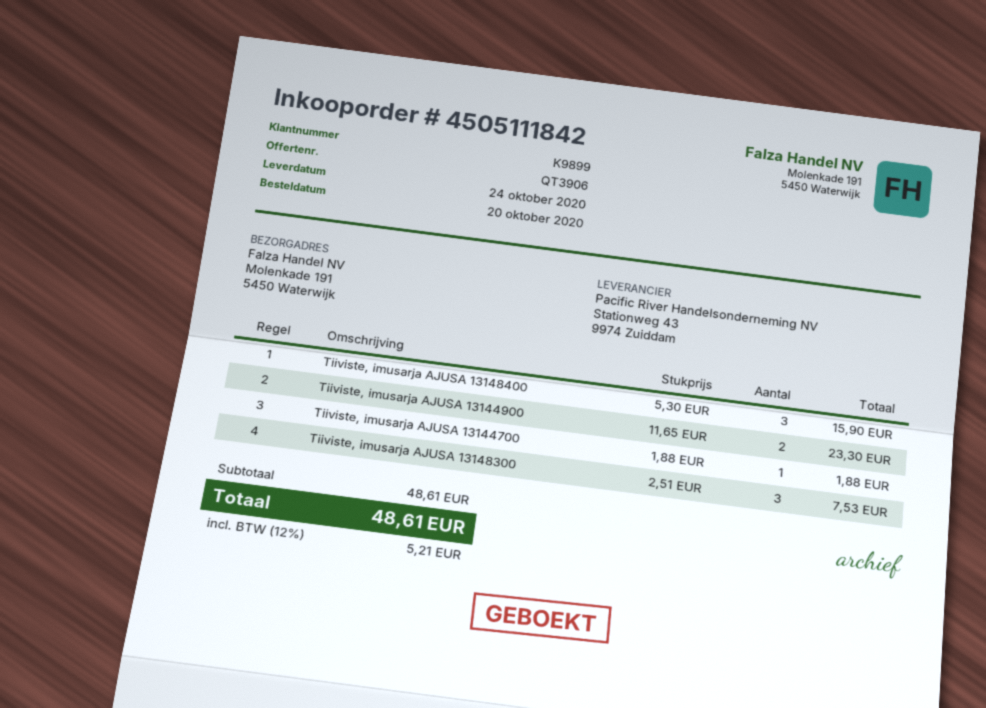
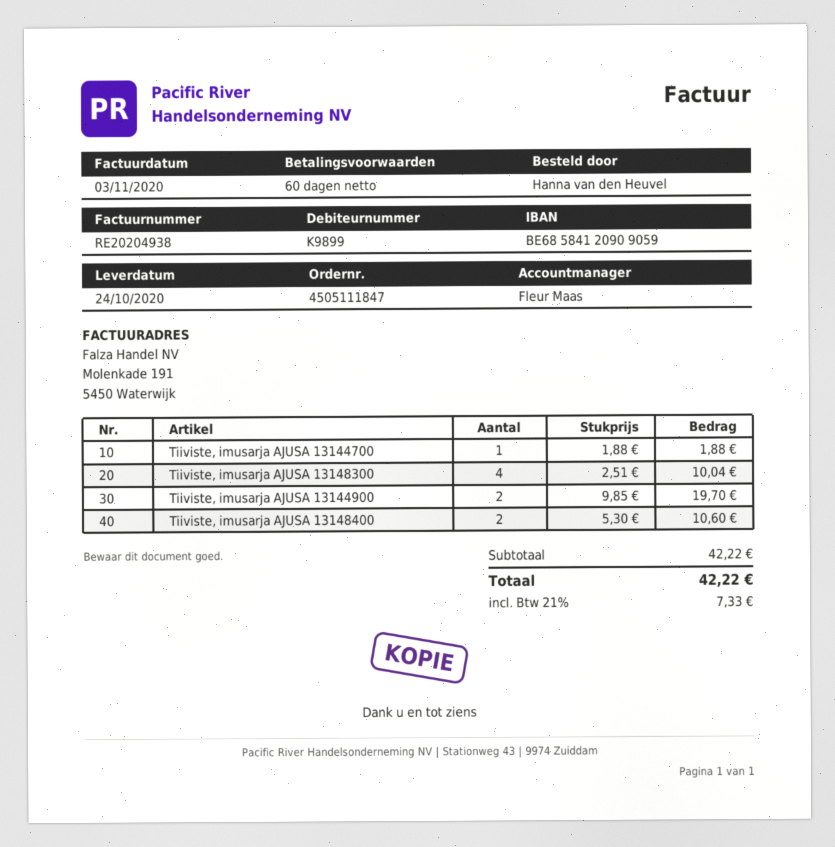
order number: 4505111842 -> 4505111847
Tiiviste, imusarja AJUSA 13148400: 3 x 5.30 = 15.90 -> 2 x 5.30 = 10.60
Tiiviste, imusarja AJUSA 13144900: 2 x 11.65 = 23.30 -> 2 x 9.85 = 19.70
Tiiviste, imusarja AJUSA 13148300: 3 x 2.51 = 7.53 -> 4 x 2.51 = 10.04
subtotal: 48.61 -> 42.22
tax: 12% = 5.21 -> 21% = 7.33
total: 48.61 -> 42.22

